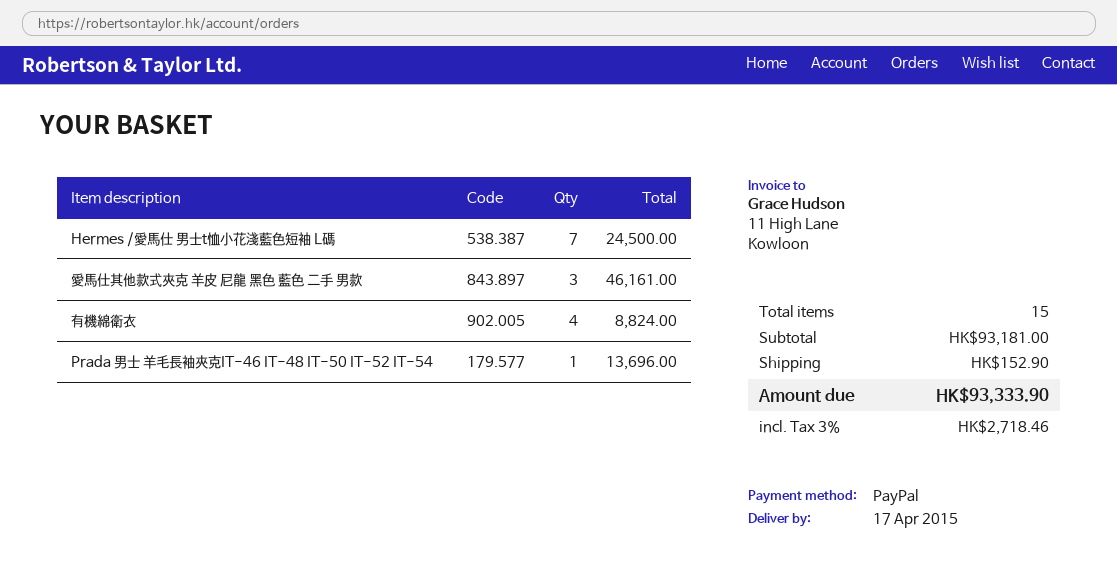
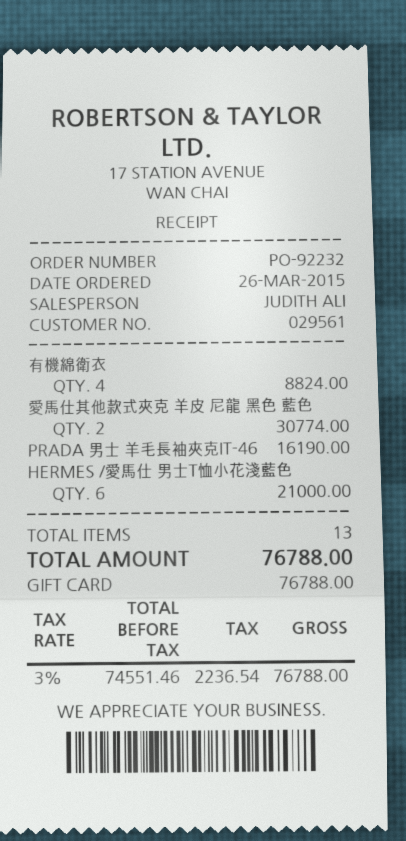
payment method: PayPal -> gift card
Hermes /愛馬仕 男士t恤小花淺藍色短袖 L碼: 7 for 24500.00 -> 6 for 21000.00
愛馬仕其他款式夾克 羊皮 尼龍 黑色 藍色 二手 男款: 3 for 46161.00 -> 2 for 30774.00
Prada 男士 羊毛長袖夾克IT-46 IT-48 IT-50 IT-52 IT-54: 1 for 13696.00 -> 1 for 16190.00
total quantity: 15 -> 13
shipping: 152.90 -> none
tax: 3% = 2718.46 -> 3% = 2236.54
total: 93333.90 -> 76788.00

